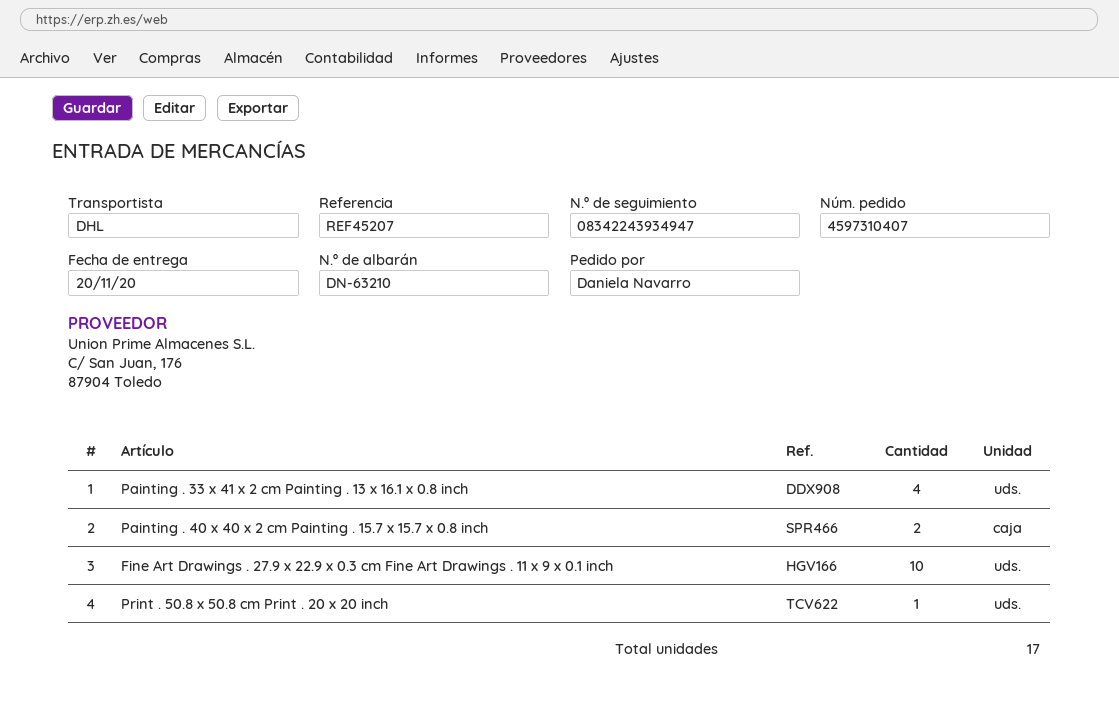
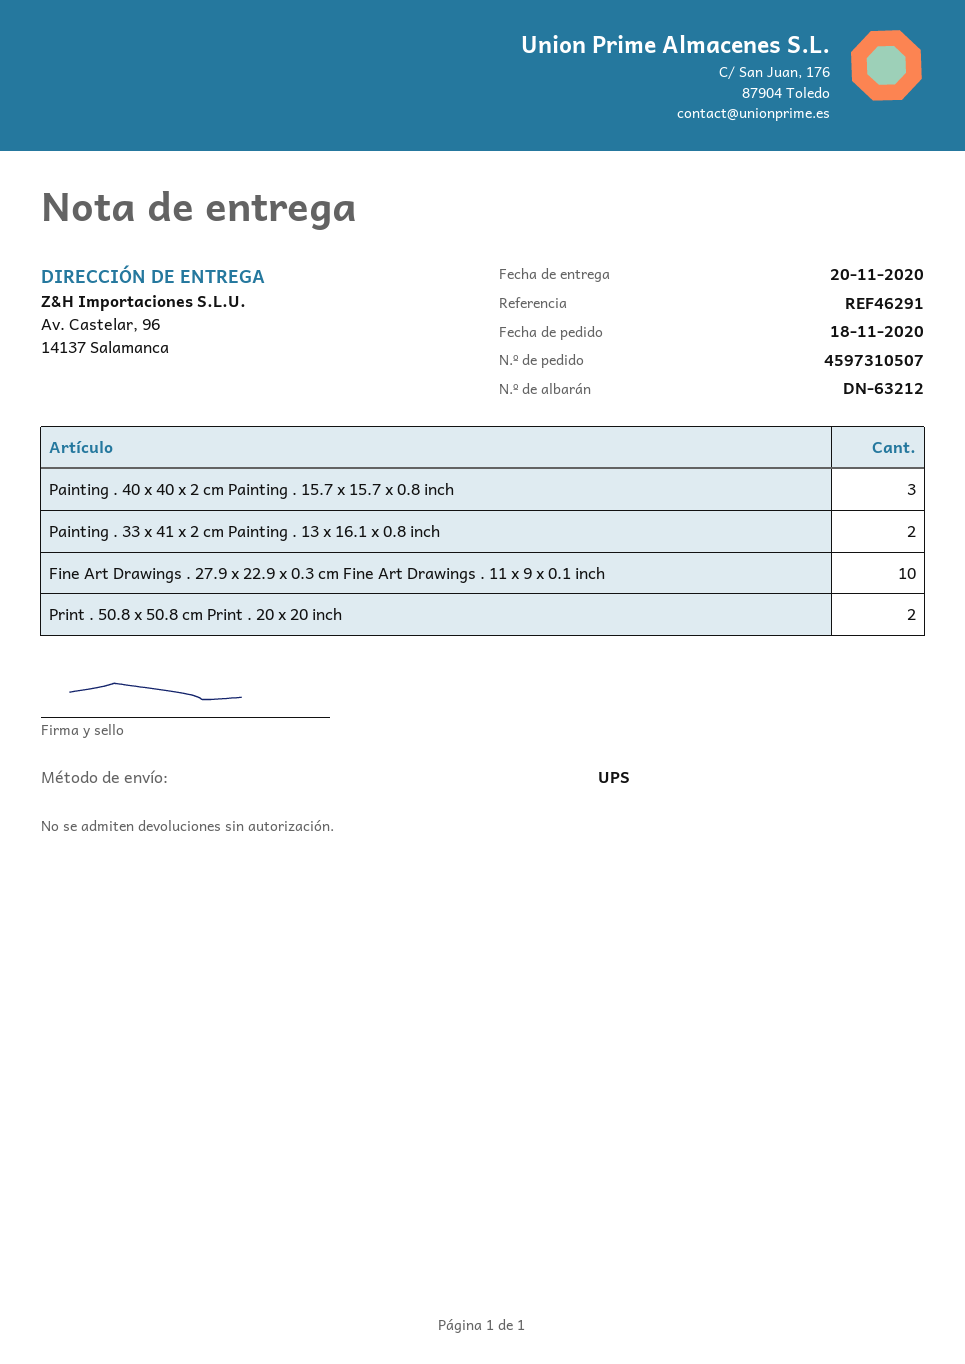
order number: 4597310407 -> 4597310507
delivery note number: DN-63210 -> DN-63212
reference: REF45207 -> REF46291
shipping method: DHL -> UPS
Painting . 33 x 41 x 2 cm Painting . 13 x 16.1 x 0.8 inch: 4 -> 2
Painting . 40 x 40 x 2 cm Painting . 15.7 x 15.7 x 0.8 inch: 2 -> 3
Print . 50.8 x 50.8 cm Print . 20 x 20 inch: 1 -> 2

